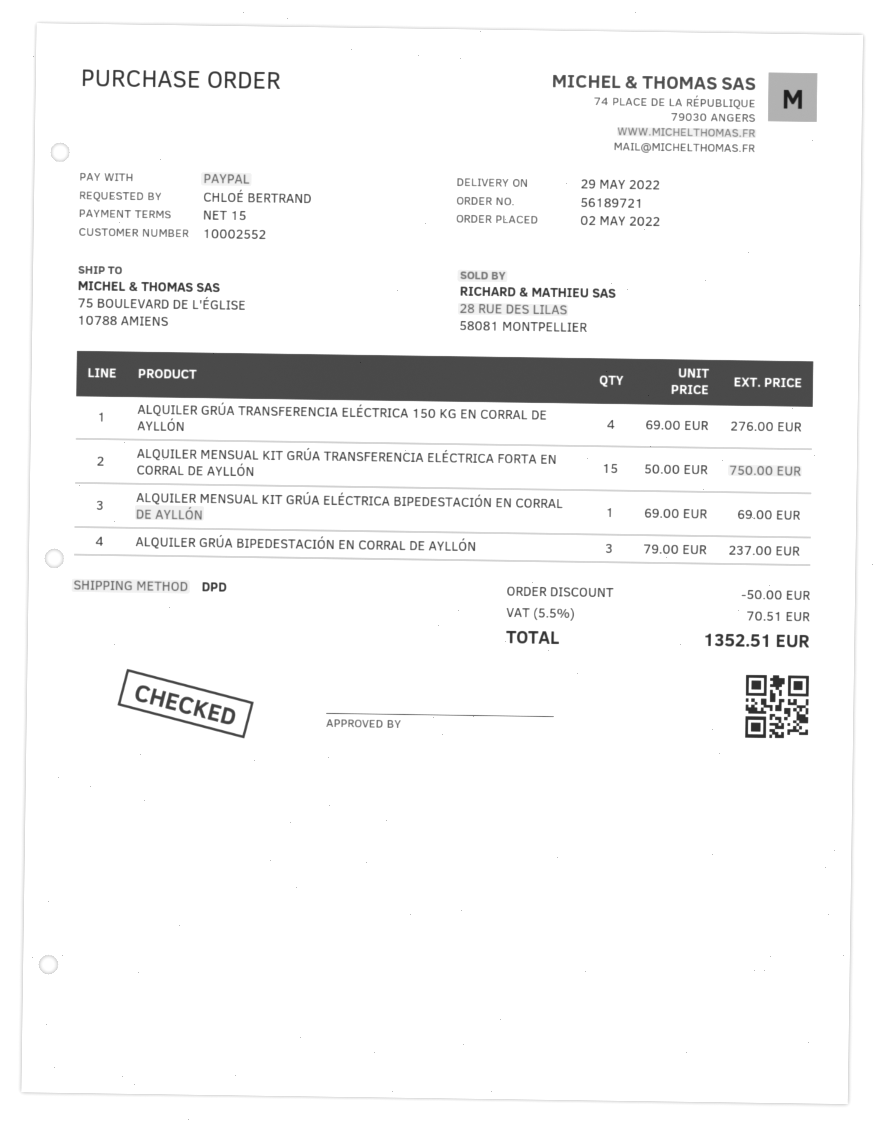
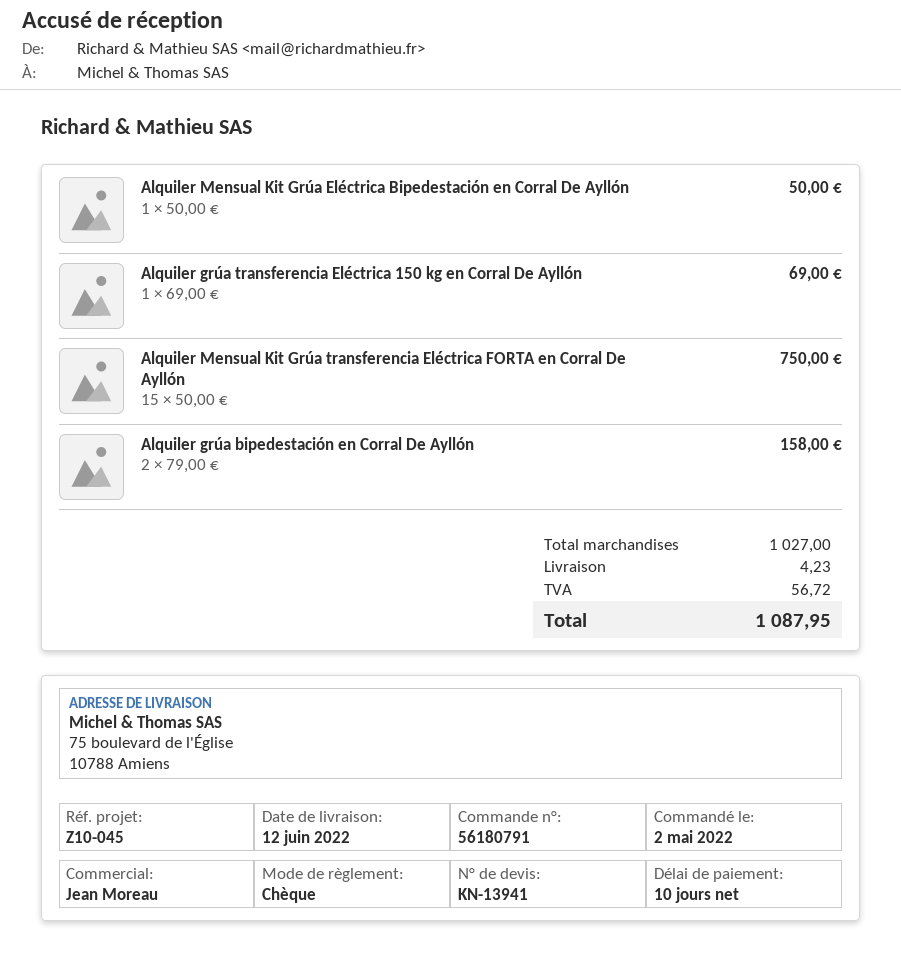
order number: 56189721 -> 56180791
delivery date: 2022-05-29 -> 2022-06-12
payment terms: 15 days -> 10 days
payment method: PayPal -> cheque
ALQUILER GRÚA TRANSFERENCIA ELÉCTRICA 150 KG EN CORRAL DE AYLLÓN: 4 x 69.00 = 276.00 -> 1 x 69.00 = 69.00
ALQUILER MENSUAL KIT GRÚA ELÉCTRICA BIPEDESTACIÓN EN CORRAL DE AYLLÓN: 1 x 69.00 = 69.00 -> 1 x 50.00 = 50.00
ALQUILER GRÚA BIPEDESTACIÓN EN CORRAL DE AYLLÓN: 3 x 79.00 = 237.00 -> 2 x 79.00 = 158.00
discount: 50.00 -> none
shipping: none -> 4.23
tax: 70.51 -> 56.72
total: 1352.51 -> 1087.95

